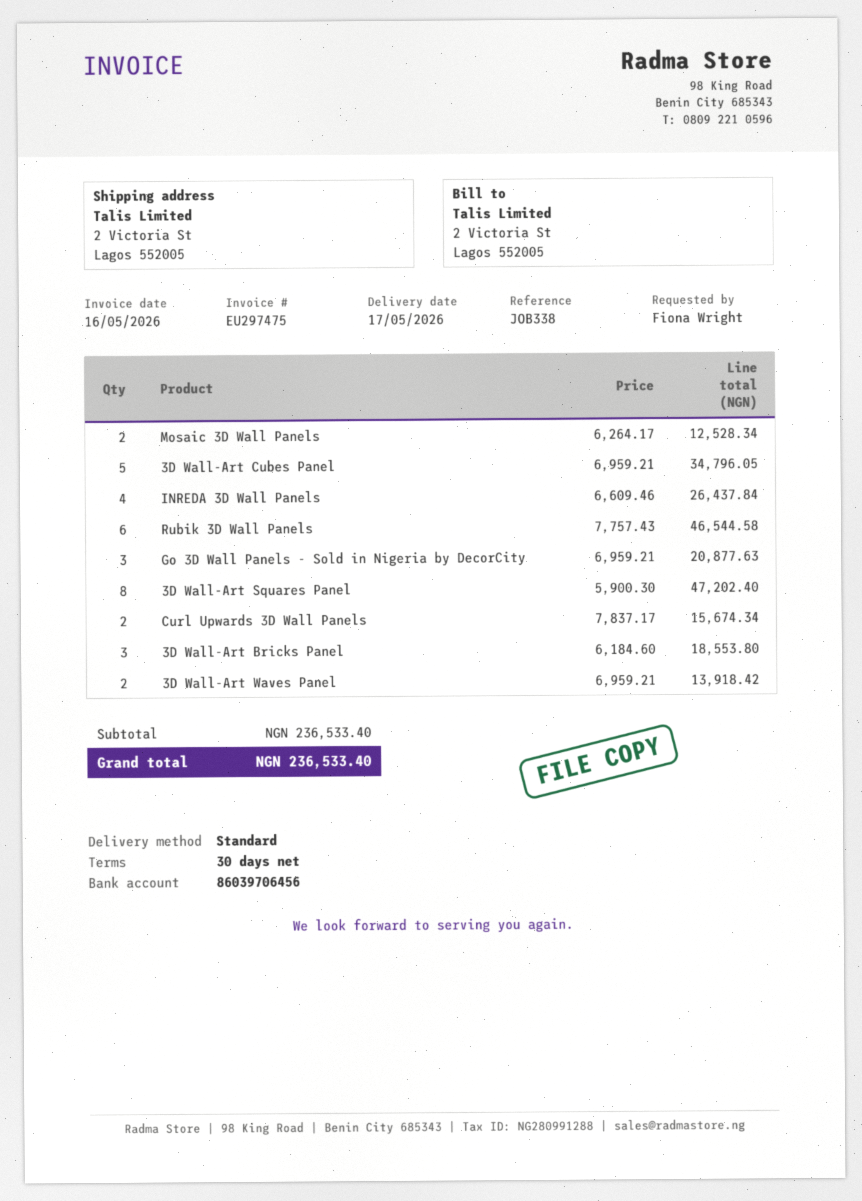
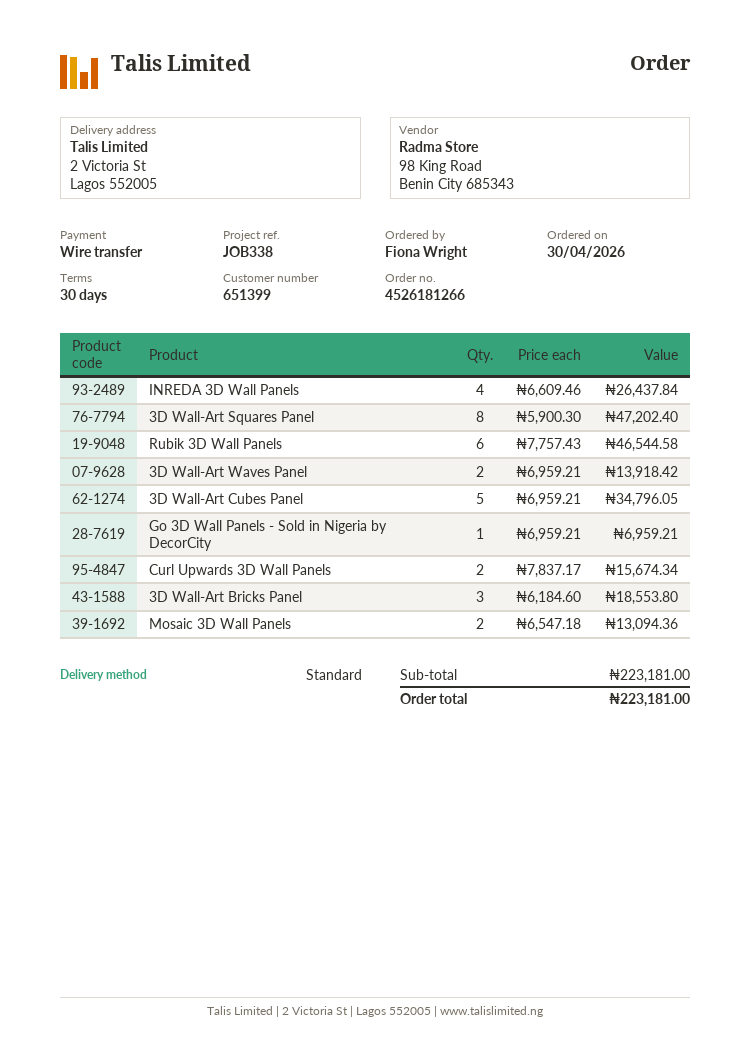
Mosaic 3D Wall Panels: 2 x 6264.17 = 12528.34 -> 2 x 6547.18 = 13094.36
Go 3D Wall Panels - Sold in Nigeria by DecorCity: 3 x 6959.21 = 20877.63 -> 1 x 6959.21 = 6959.21
subtotal: 236533.40 -> 223181.00
total: 236533.40 -> 223181.00

